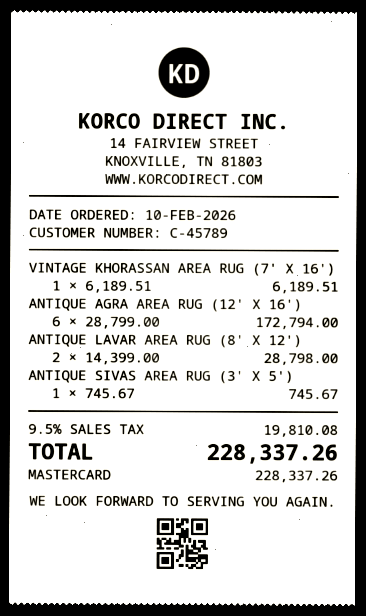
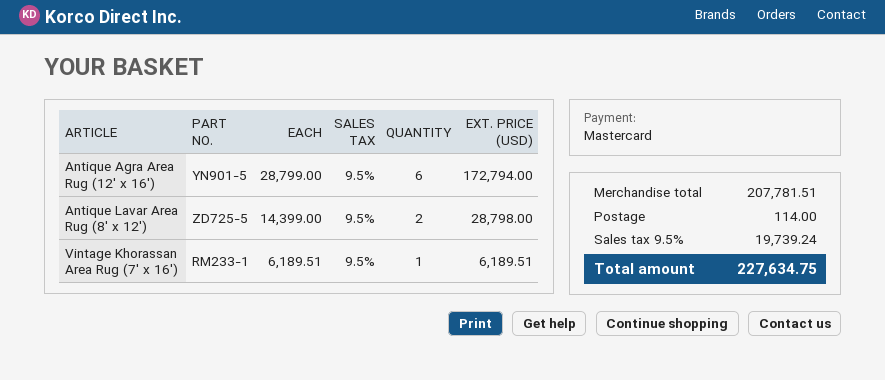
ANTIQUE SIVAS AREA RUG (3' X 5'): 1 x 745.67 = 745.67 -> none
shipping: none -> 114.00
tax: 9.5% = 19810.08 -> 9.5% = 19739.24
total: 228337.26 -> 227634.75

